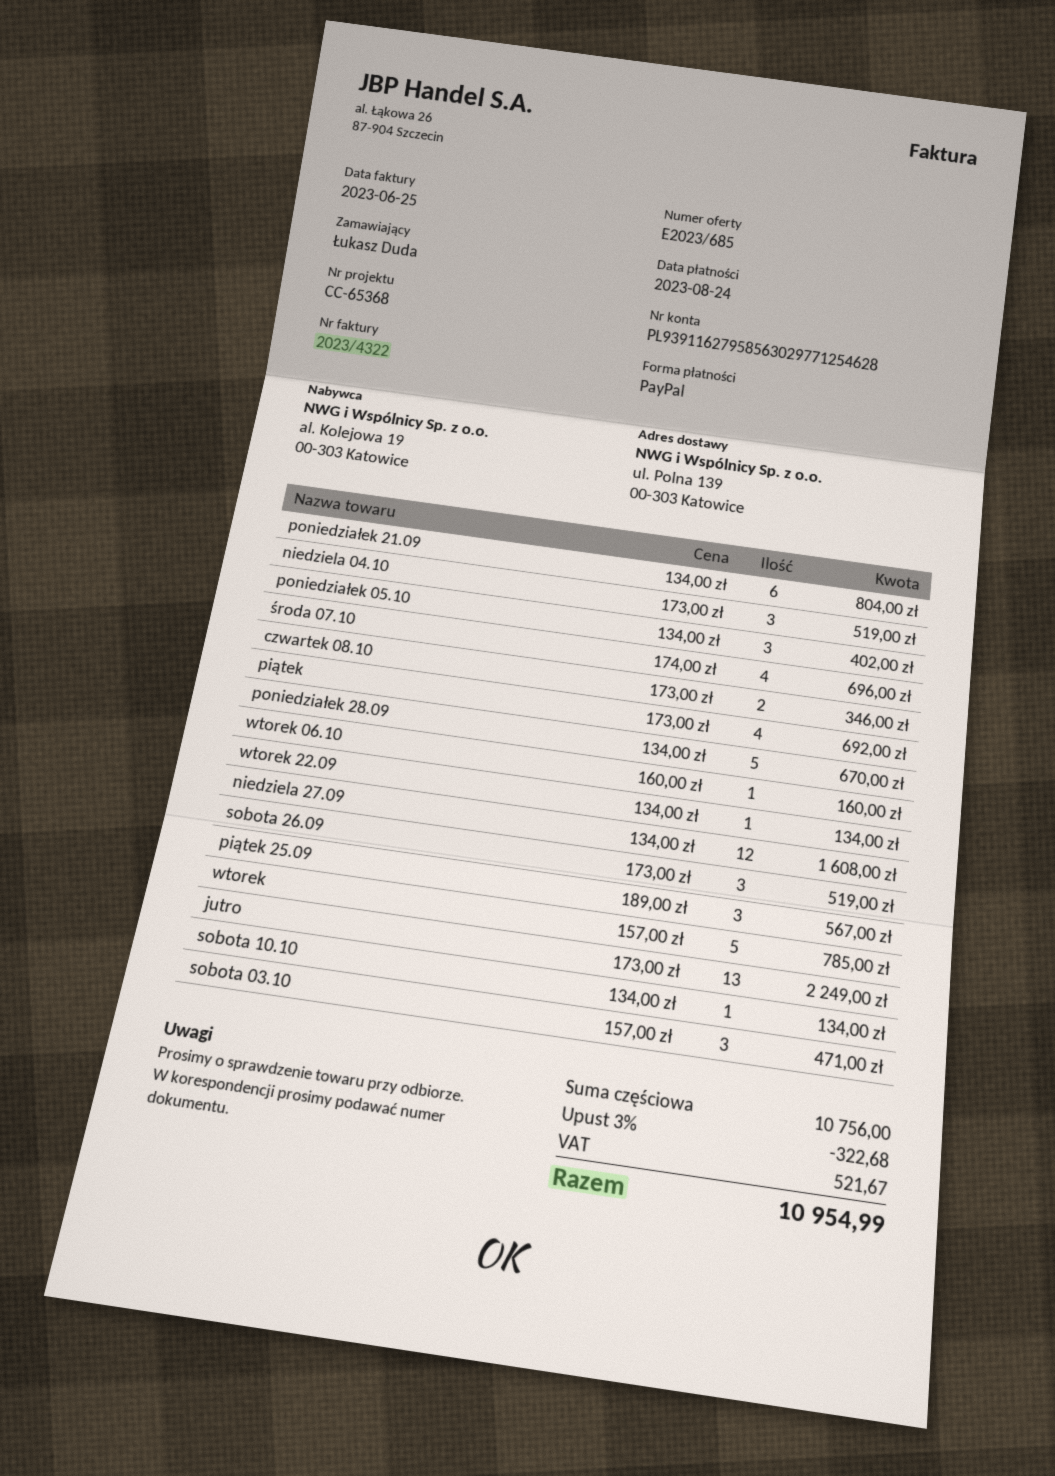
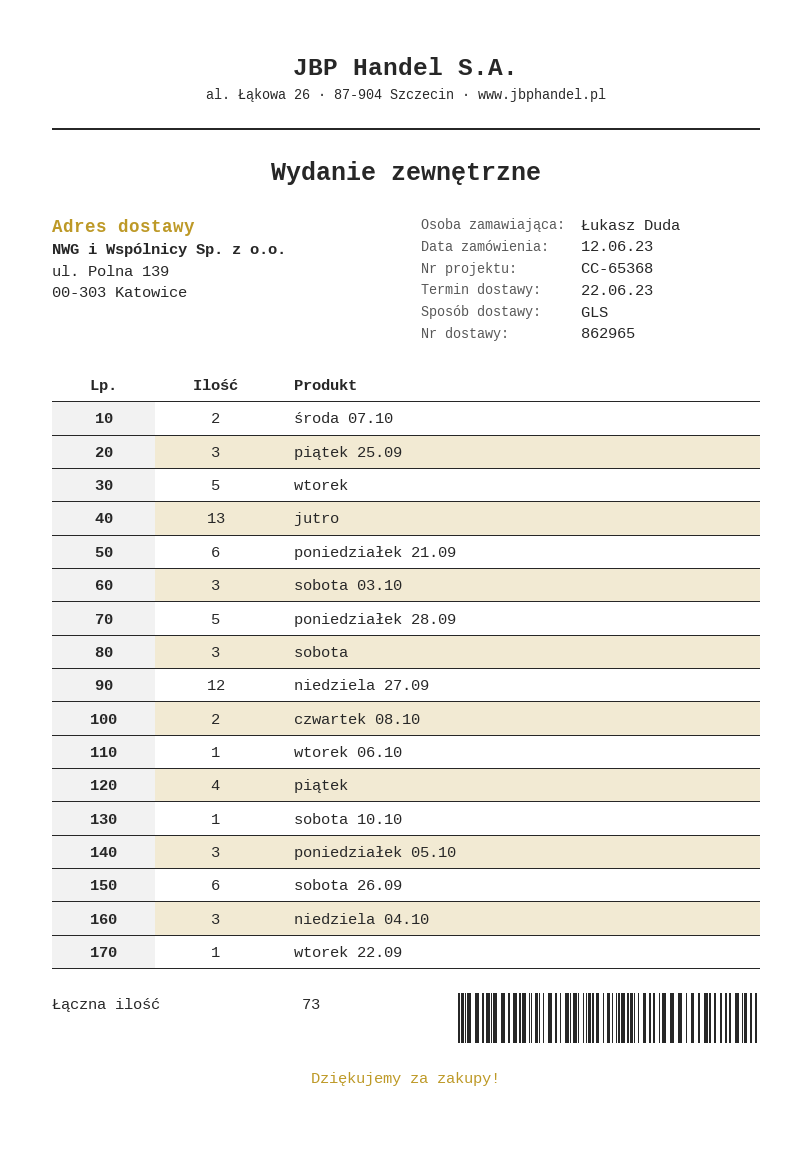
środa 07.10: 4 -> 2
sobota 26.09: 3 -> 6
sobota: none -> 3

